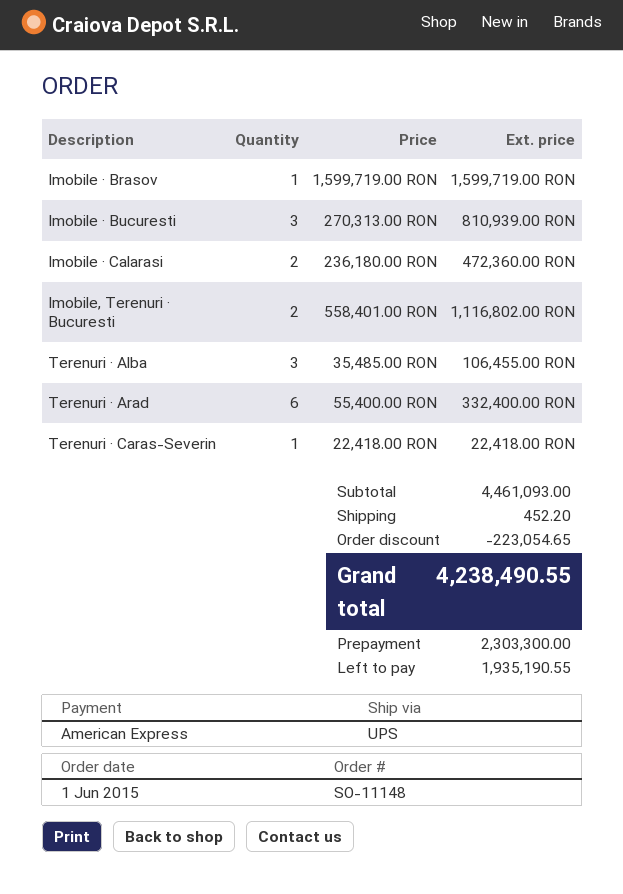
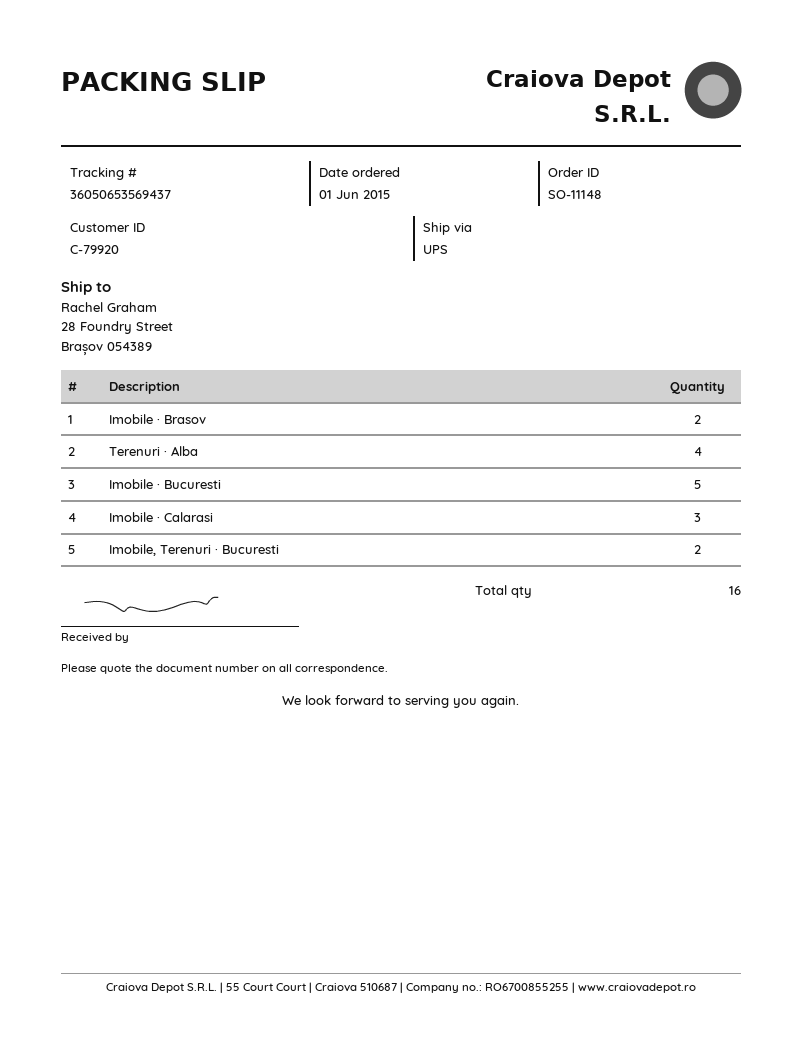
Imobile · Brasov: 1 -> 2
Imobile · Bucuresti: 3 -> 5
Imobile · Calarasi: 2 -> 3
Terenuri · Alba: 3 -> 4
Terenuri · Arad: 6 -> none
Terenuri · Caras-Severin: 1 -> none

